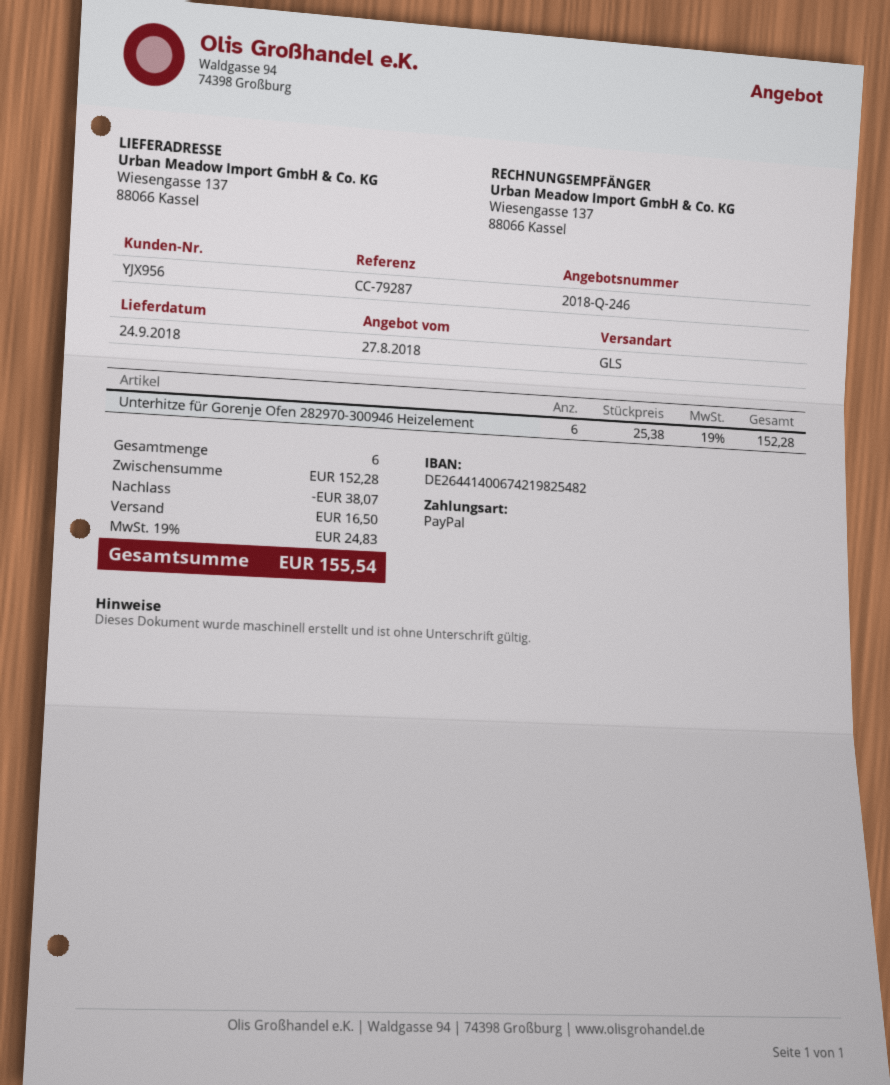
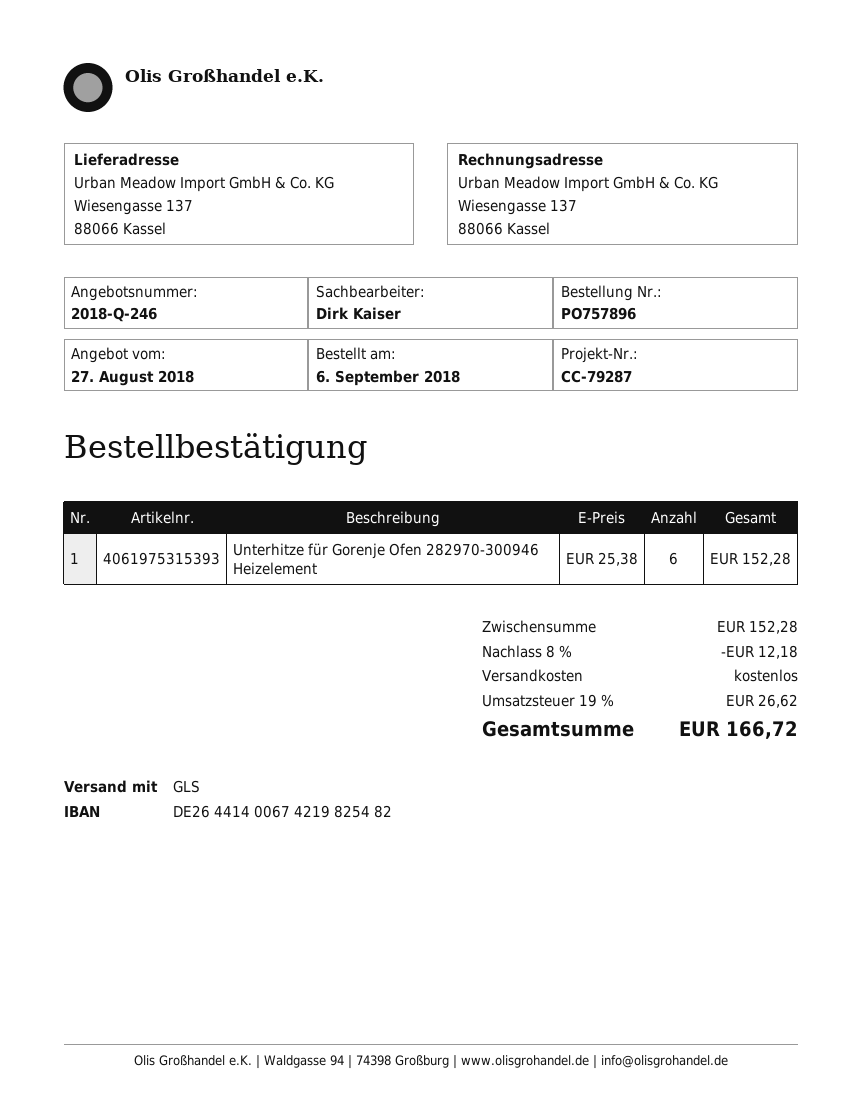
discount: 38.07 -> 12.18
shipping: 16.50 -> 0.00
tax: 19% = 24.83 -> 19% = 26.62
total: 155.54 -> 166.72

